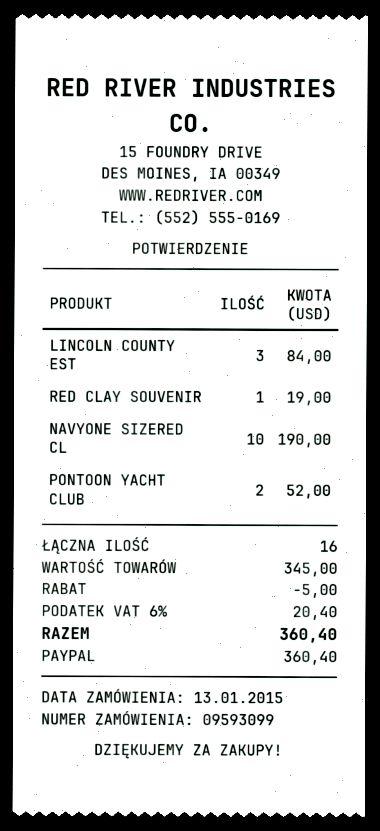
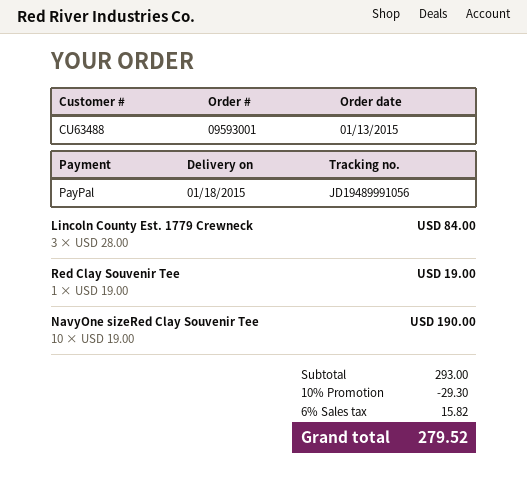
order number: 09593099 -> 09593001
PONTOON YACHT CLUB: 2 for 52.00 -> none
subtotal: 345.00 -> 293.00
discount: 5.00 -> 29.30
tax: 6% = 20.40 -> 6% = 15.82
total: 360.40 -> 279.52

